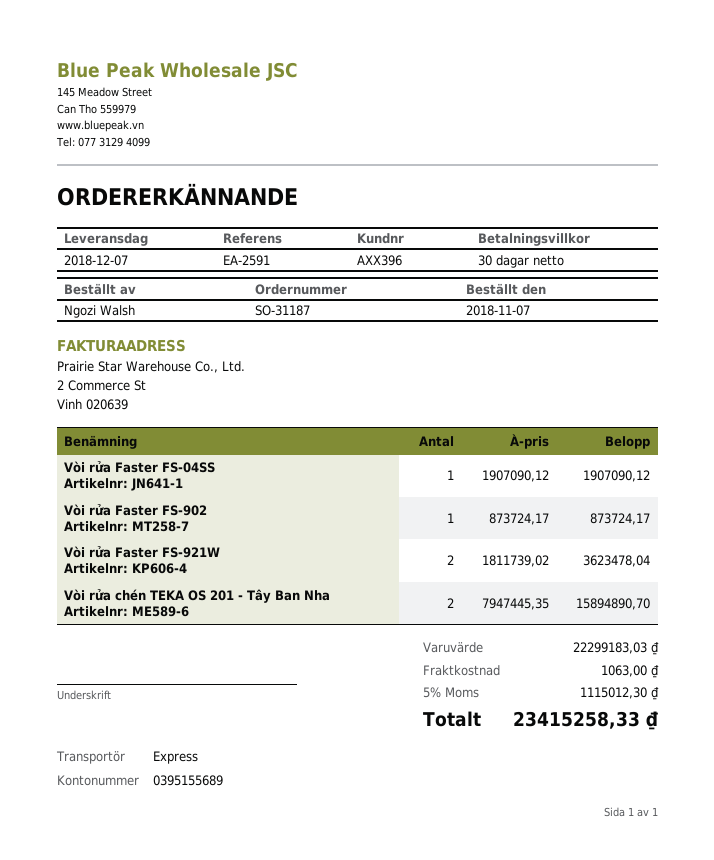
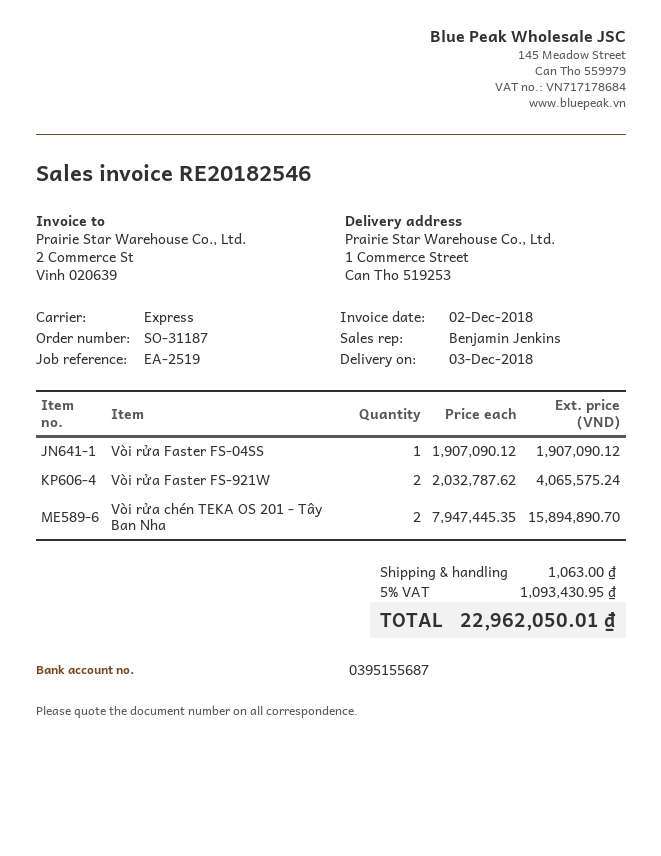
delivery date: 2018-12-07 -> 2018-12-03
reference: EA-2591 -> EA-2519
bank account: 0395155689 -> 0395155687
Vòi rửa Faster FS-902: 1 x 873724.17 = 873724.17 -> none
Vòi rửa Faster FS-921W: 2 x 1811739.02 = 3623478.04 -> 2 x 2032787.62 = 4065575.24
tax: 5% = 1115012.30 -> 5% = 1093430.95
total: 23415258.33 -> 22962050.01

